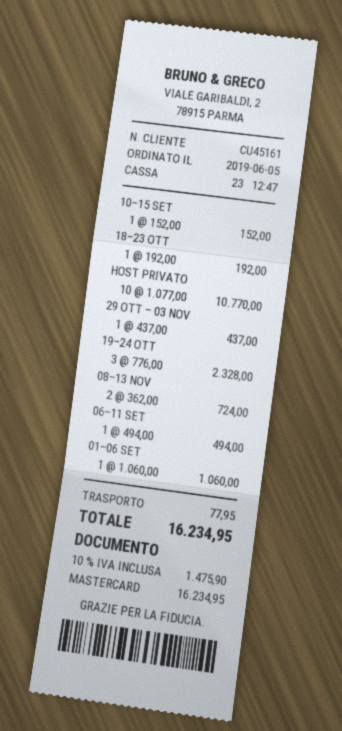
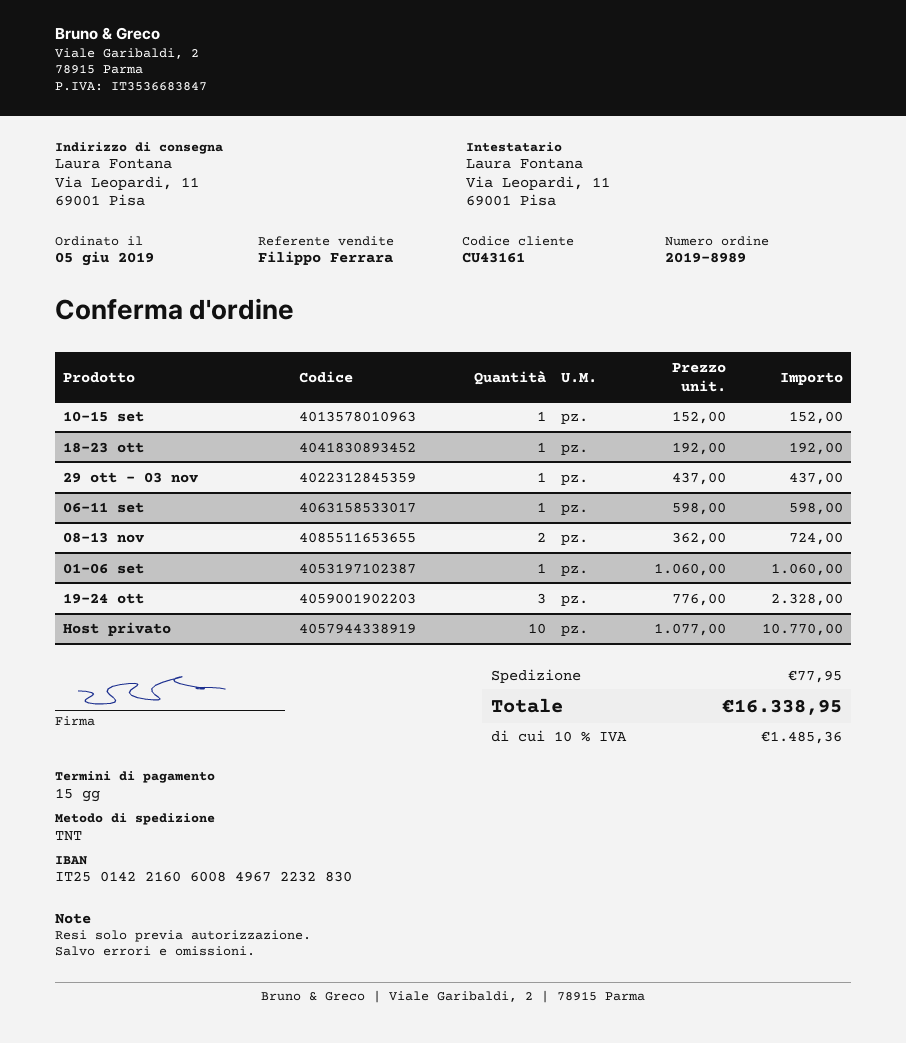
customer number: CU45161 -> CU43161
06–11 SET: 1 x 494.00 = 494.00 -> 1 x 598.00 = 598.00
tax: 10% = 1475.90 -> 10% = 1485.36
total: 16234.95 -> 16338.95

